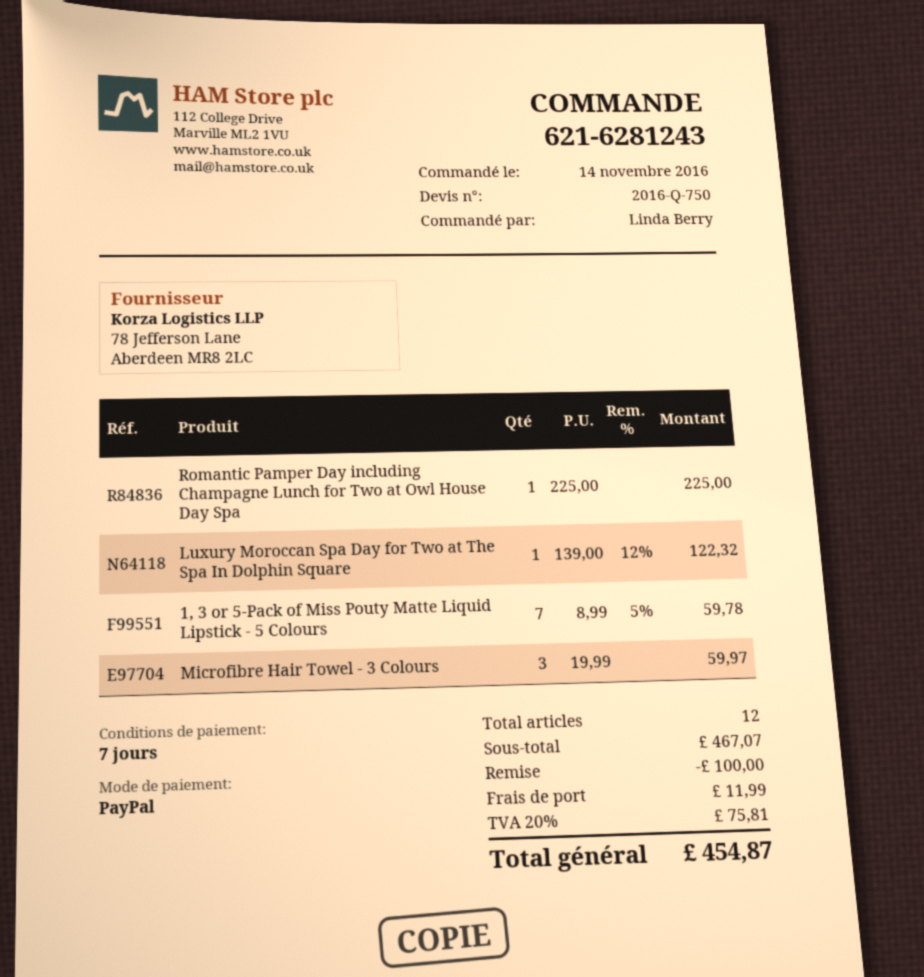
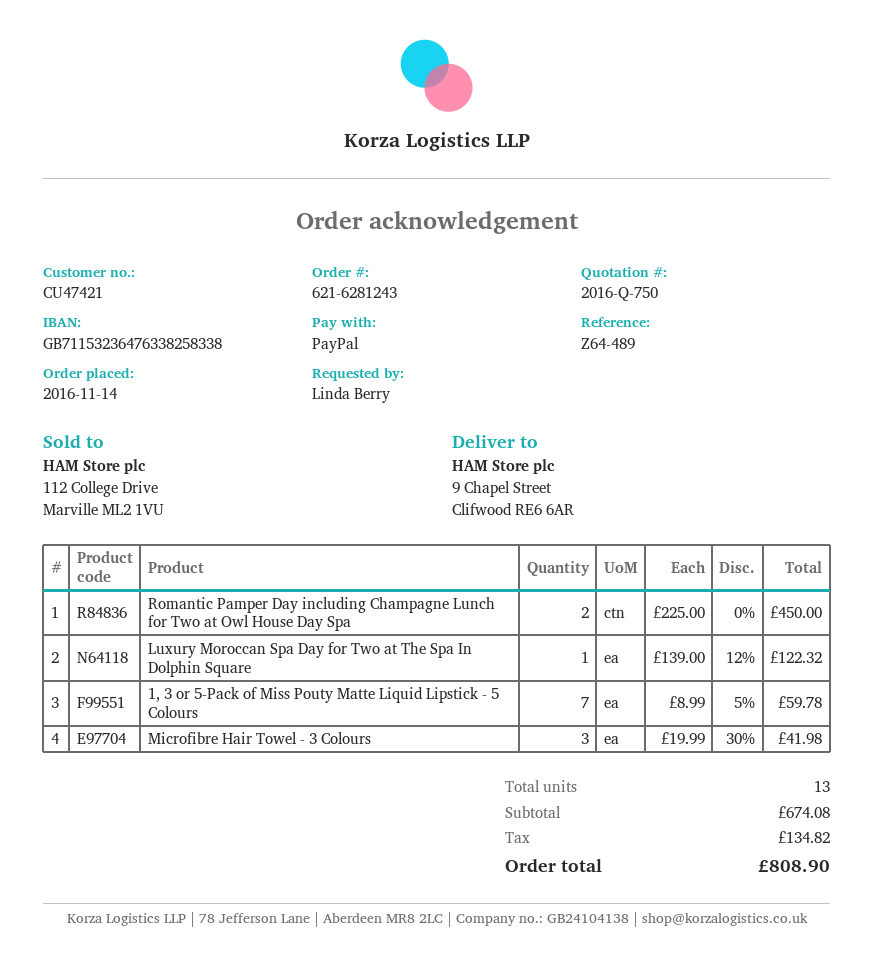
Romantic Pamper Day including Champagne Lunch for Two at Owl House Day Spa: 1 x 225.00 = 225.00 -> 2 x 225.00 = 450.00
Microfibre Hair Towel - 3 Colours: 3 x 19.99 = 59.97 -> 3 x 19.99 - 30% = 41.98
total quantity: 12 -> 13
subtotal: 467.07 -> 674.08
discount: 100.00 -> none
shipping: 11.99 -> none
tax: 75.81 -> 134.82
total: 454.87 -> 808.90

